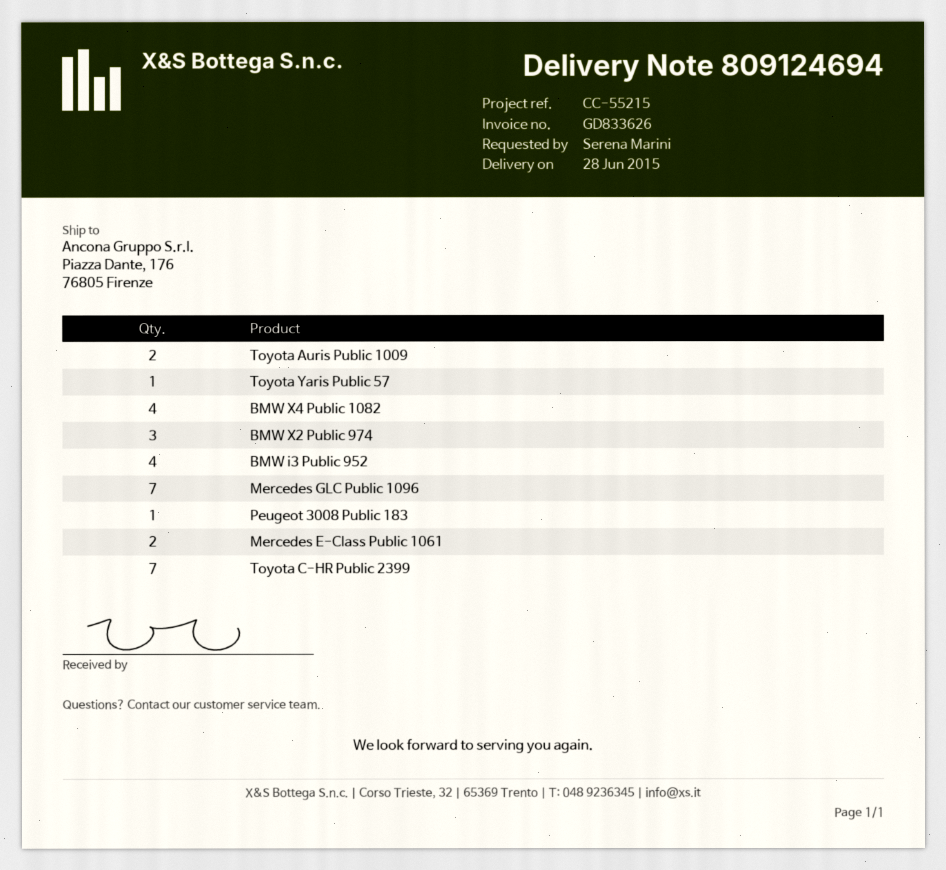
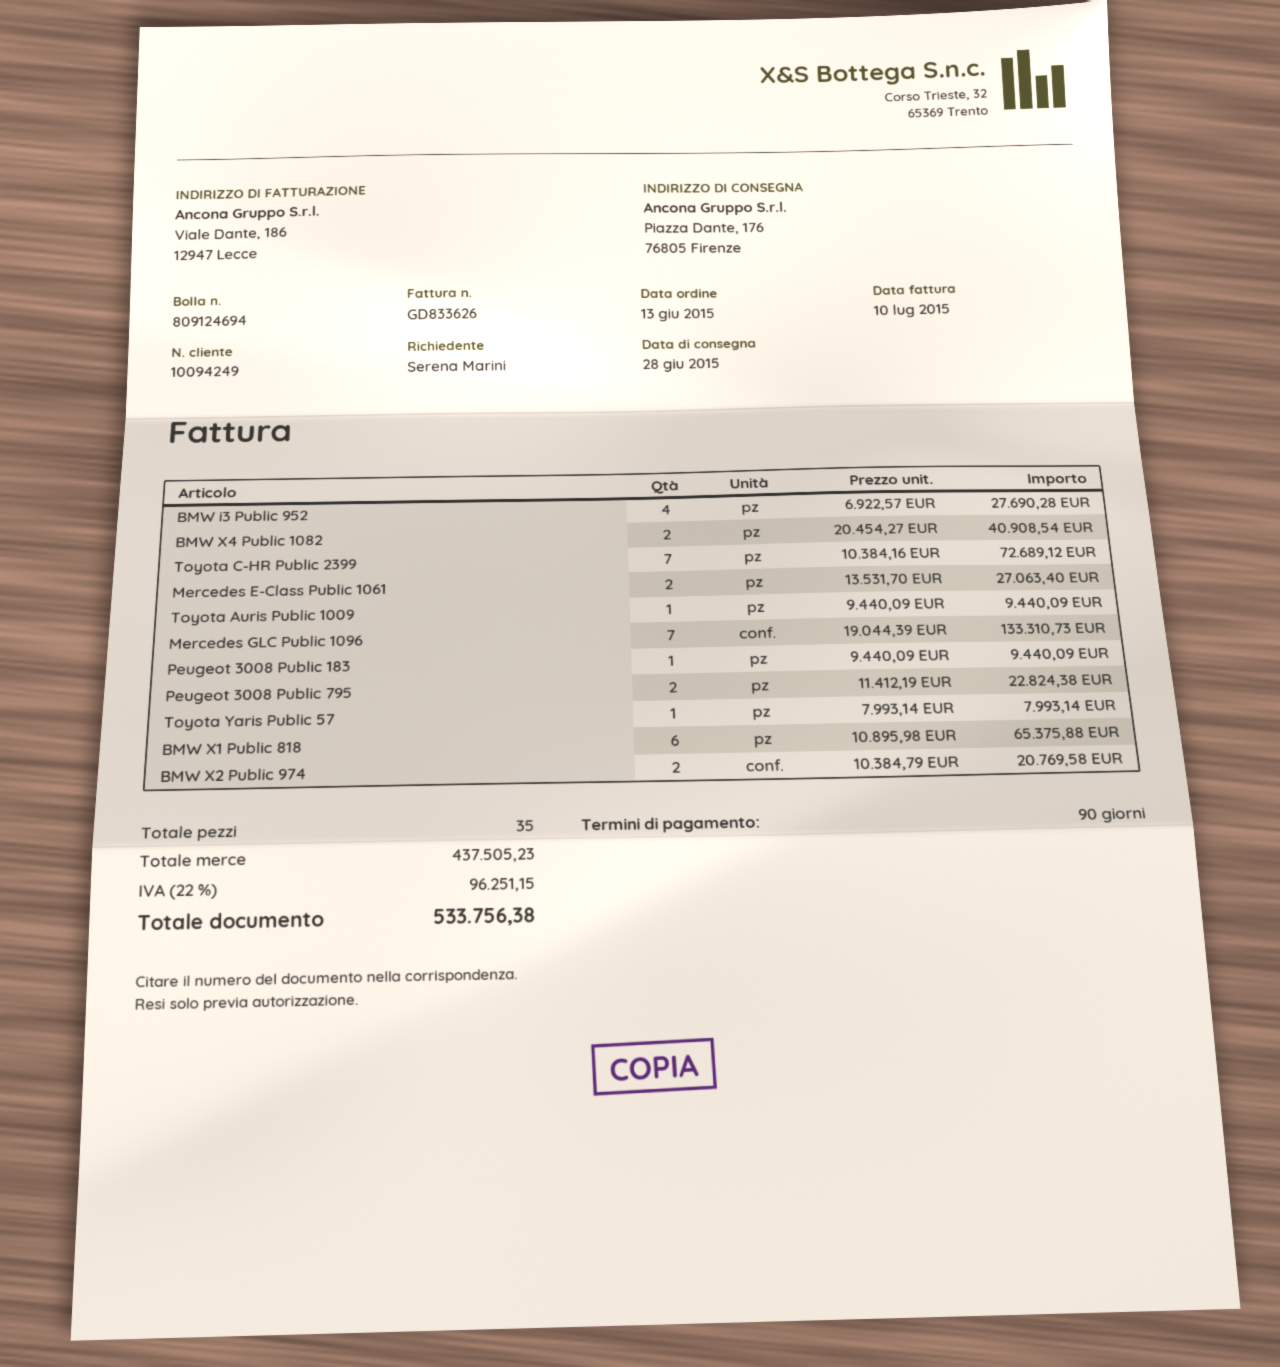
Toyota Auris Public 1009: 2 -> 1
BMW X4 Public 1082: 4 -> 2
BMW X2 Public 974: 3 -> 2
Peugeot 3008 Public 795: none -> 2
BMW X1 Public 818: none -> 6

